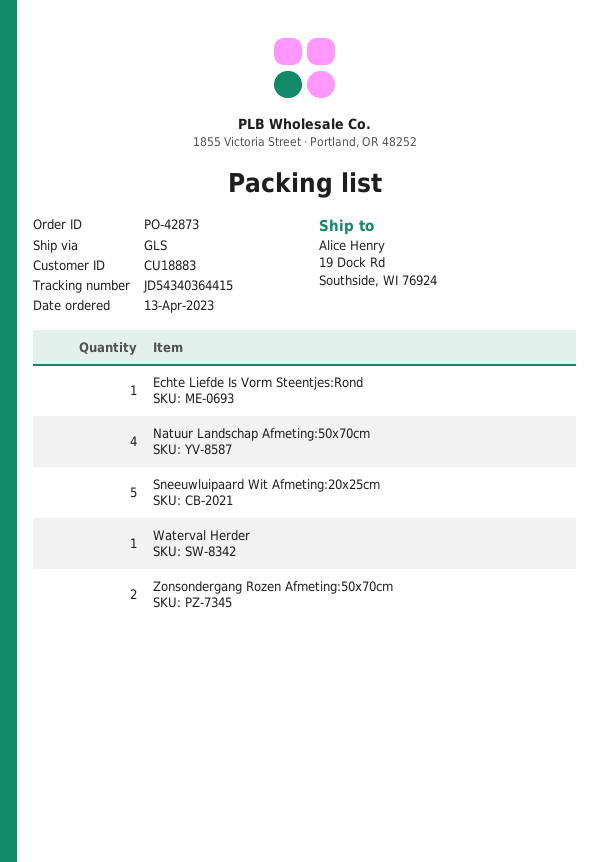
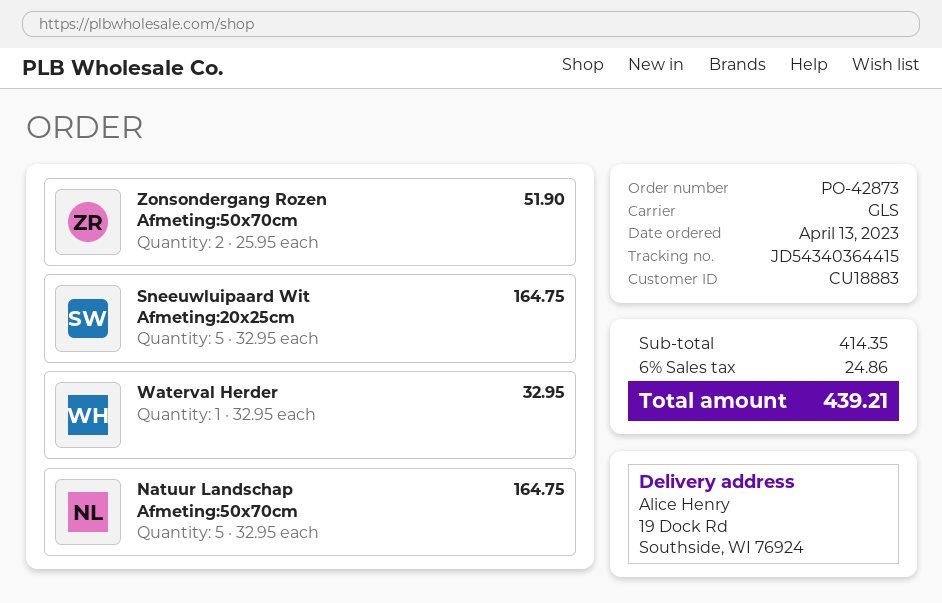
Echte Liefde Is Vorm Steentjes:Rond: 1 -> none
Natuur Landschap Afmeting:50x70cm: 4 -> 5

